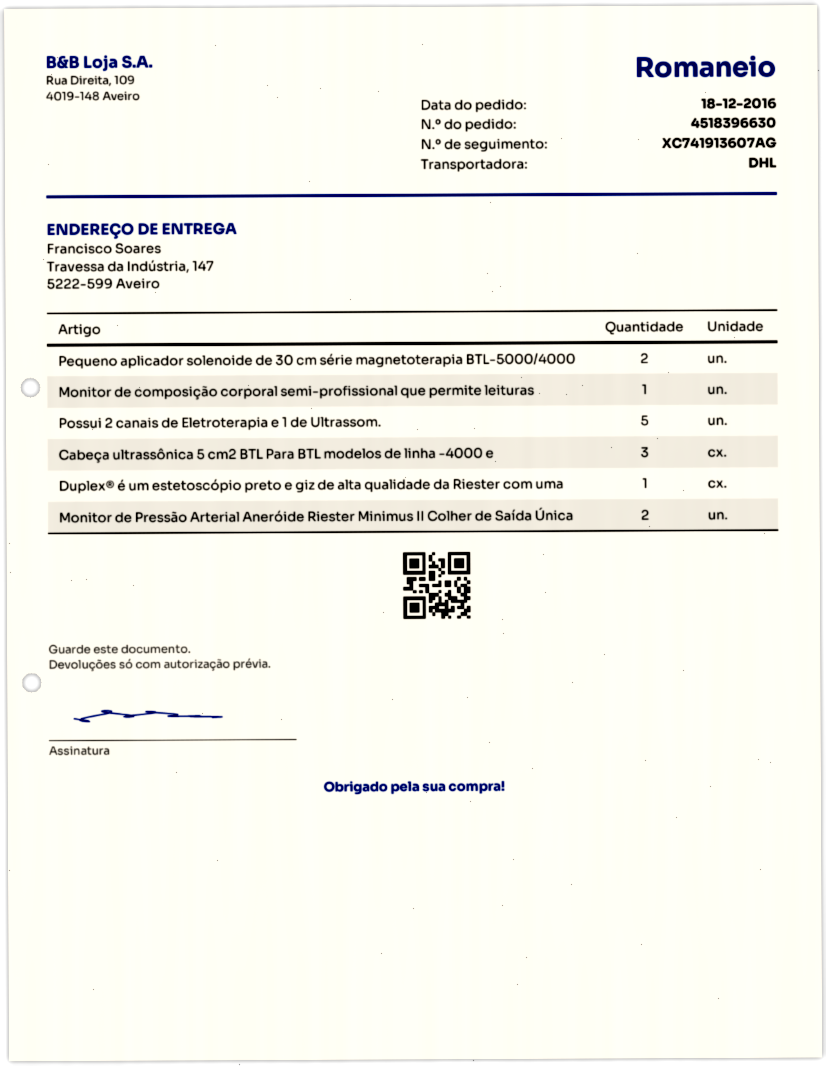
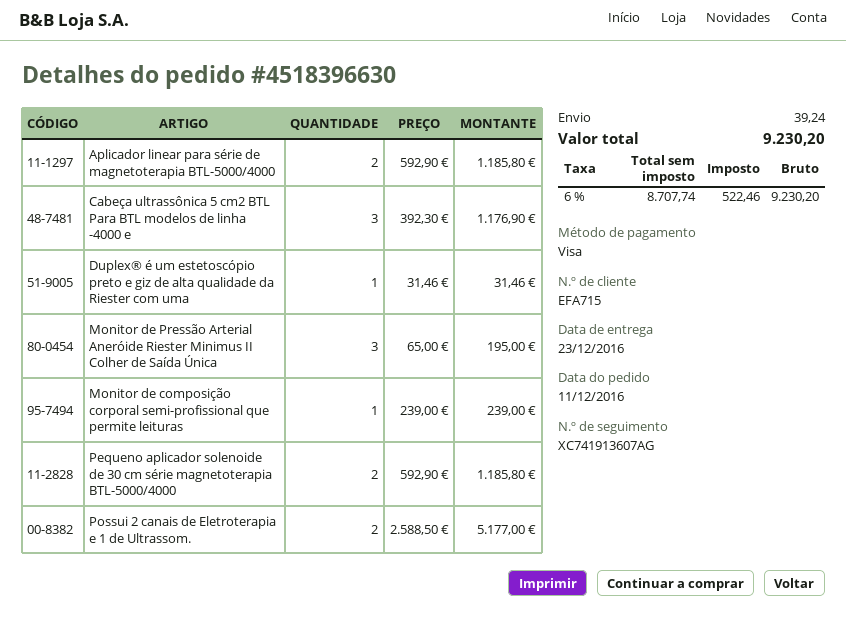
order date: 2016-12-18 -> 2016-12-11
Possui 2 canais de Eletroterapia e 1 de Ultrassom.: 5 -> 2
Monitor de Pressão Arterial Aneróide Riester Minimus II Colher de Saída Única: 2 -> 3
Aplicador linear para série de magnetoterapia BTL-5000/4000: none -> 2

